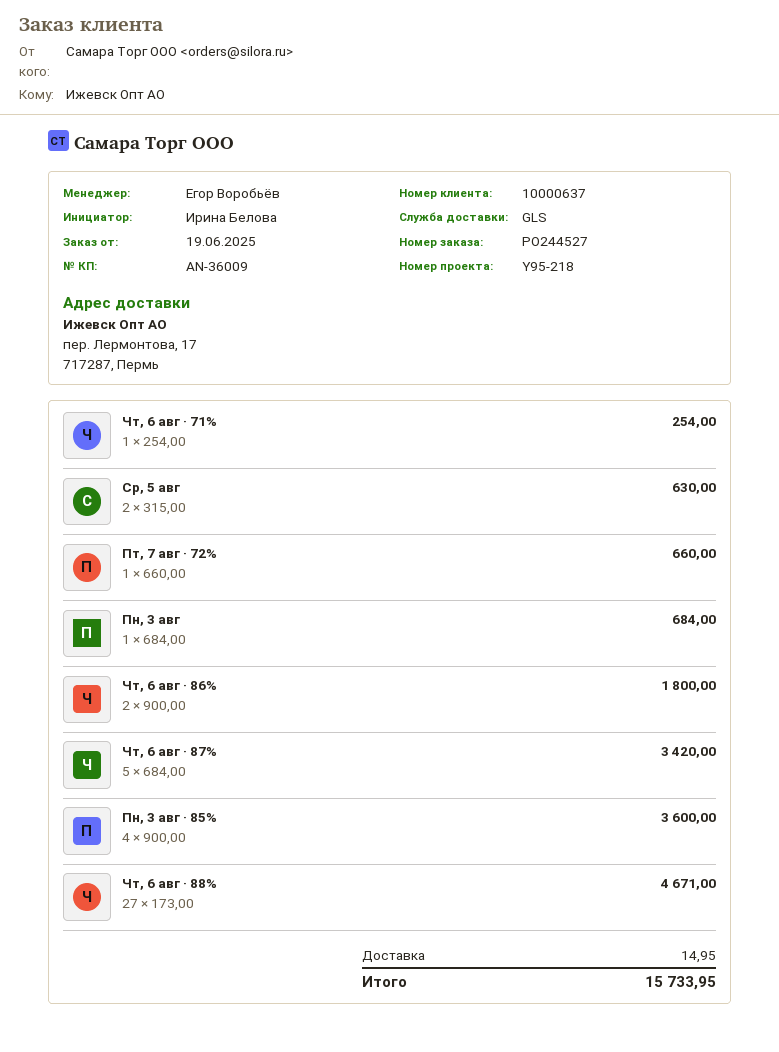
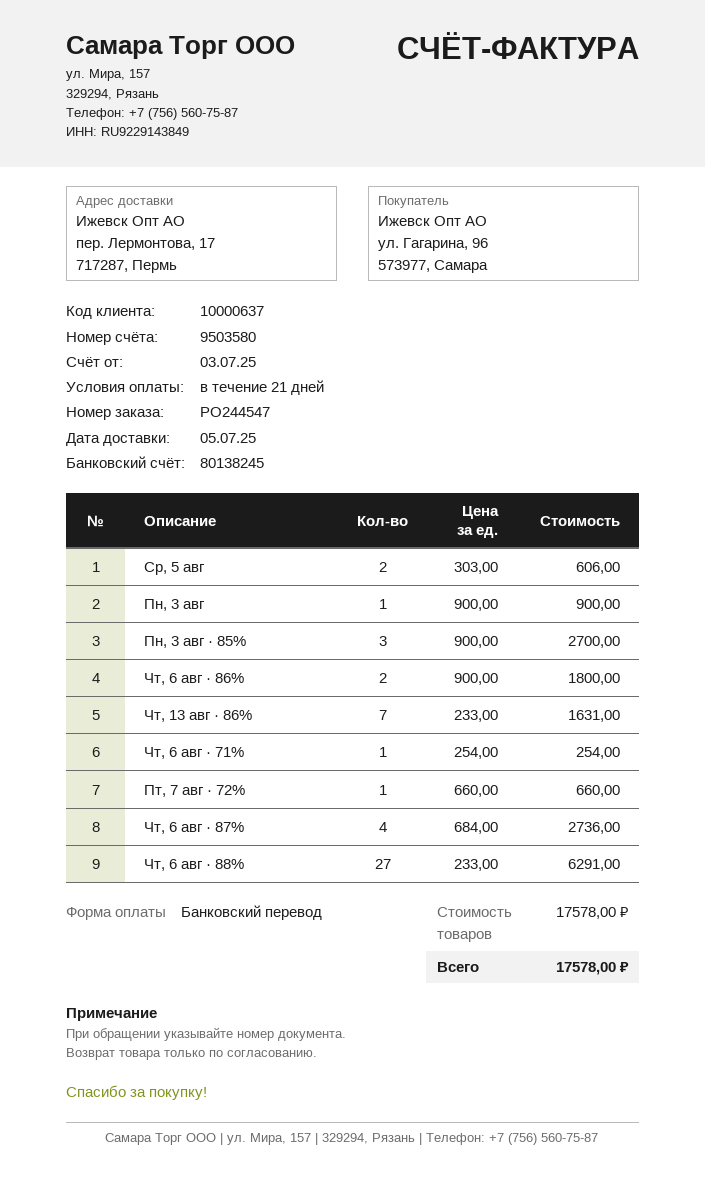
order number: PO244527 -> PO244547
Ср, 5 авг: 2 x 315.00 = 630.00 -> 2 x 303.00 = 606.00
Пн, 3 авг: 1 x 684.00 = 684.00 -> 1 x 900.00 = 900.00
Чт, 6 авг · 87%: 5 x 684.00 = 3420.00 -> 4 x 684.00 = 2736.00
Пн, 3 авг · 85%: 4 x 900.00 = 3600.00 -> 3 x 900.00 = 2700.00
Чт, 6 авг · 88%: 27 x 173.00 = 4671.00 -> 27 x 233.00 = 6291.00
Чт, 13 авг · 86%: none -> 7 x 233.00 = 1631.00
shipping: 14.95 -> none
total: 15733.95 -> 17578.00

